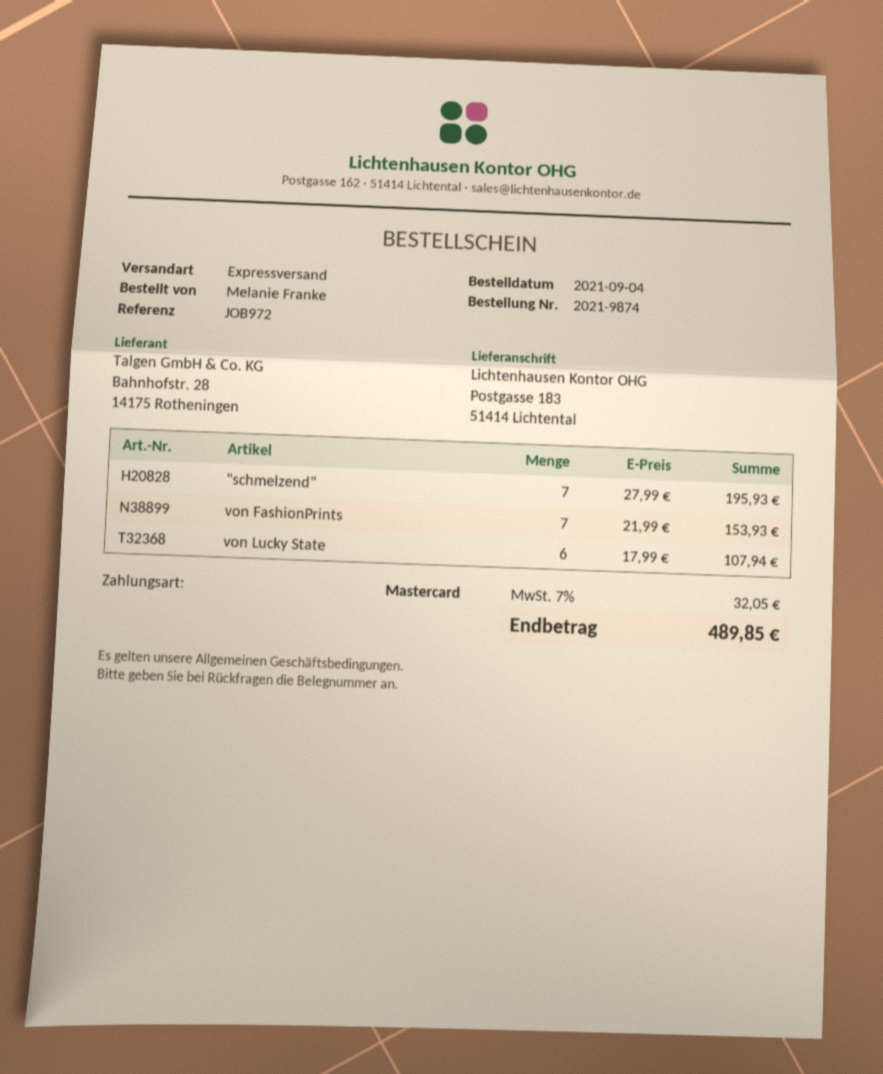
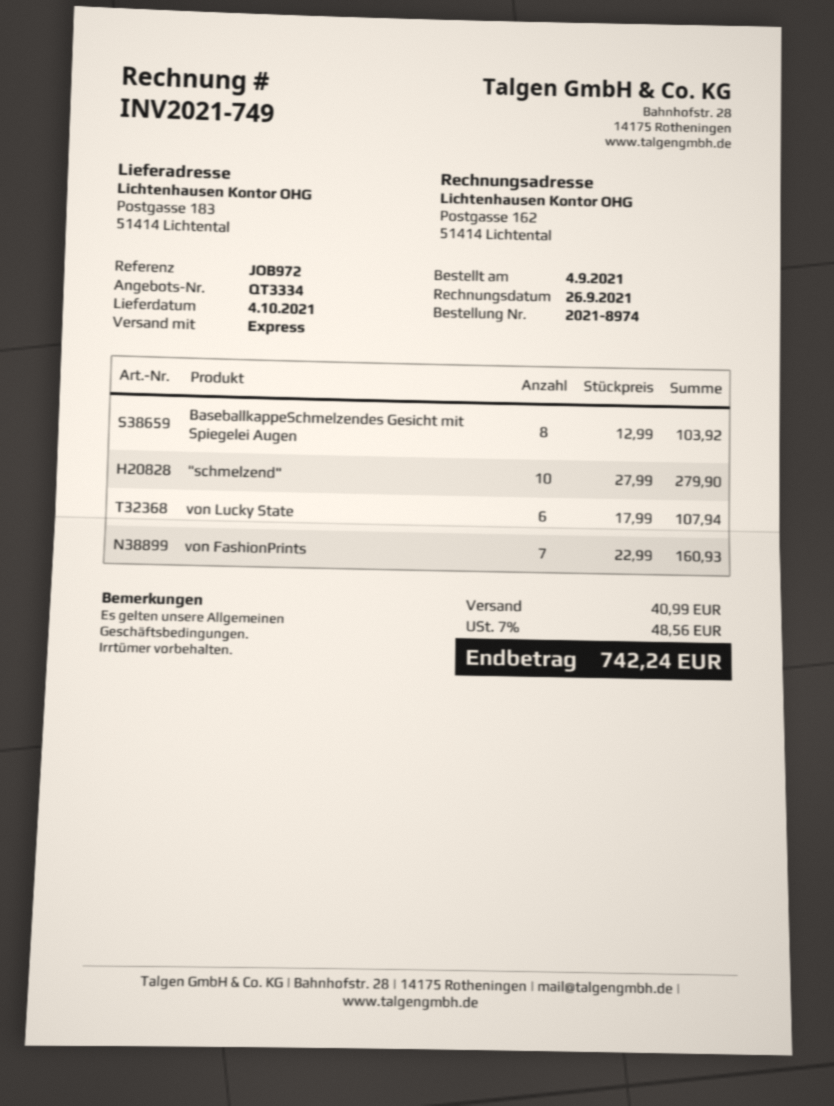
order number: 2021-9874 -> 2021-8974
"schmelzend": 7 x 27.99 = 195.93 -> 10 x 27.99 = 279.90
von FashionPrints: 7 x 21.99 = 153.93 -> 7 x 22.99 = 160.93
BaseballkappeSchmelzendes Gesicht mit Spiegelei Augen: none -> 8 x 12.99 = 103.92
shipping: none -> 40.99
tax: 7% = 32.05 -> 7% = 48.56
total: 489.85 -> 742.24

